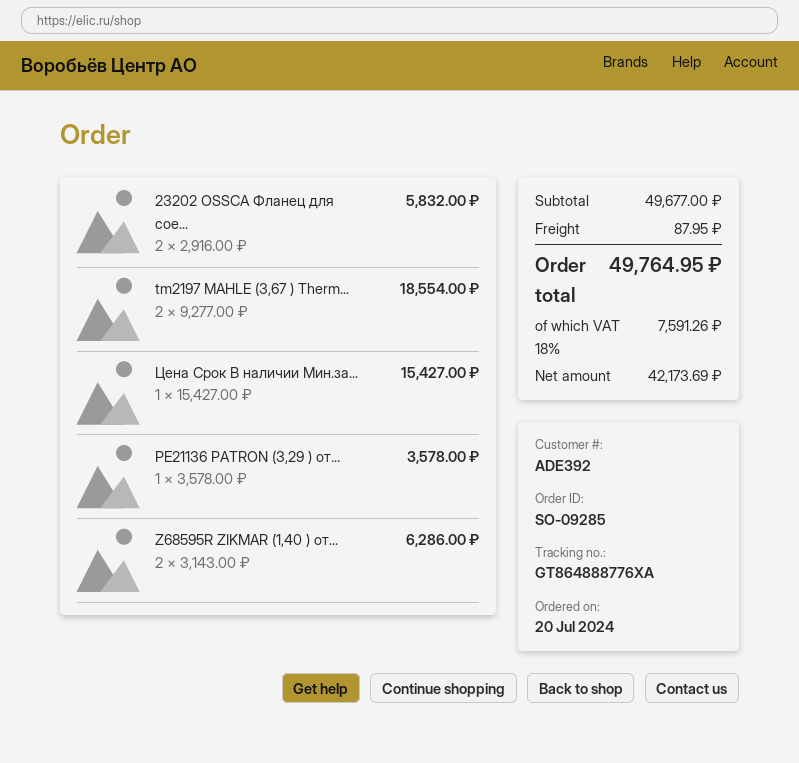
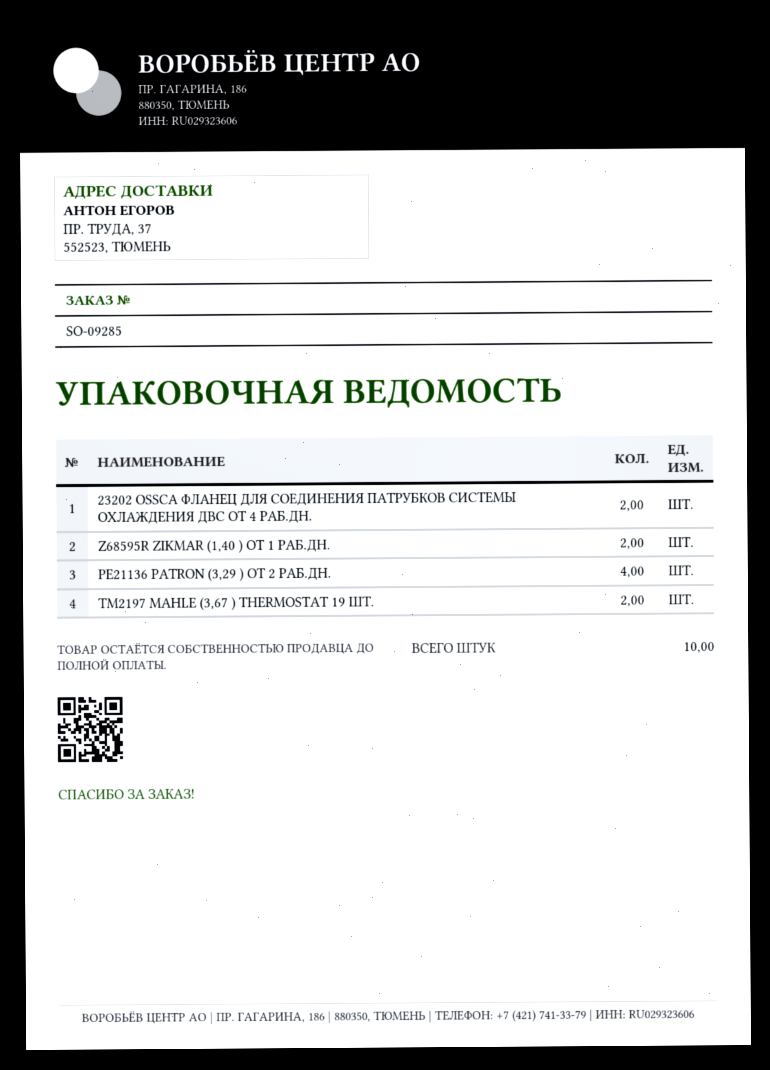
Цена Срок В наличии Мин.за...: 1 -> none
PE21136 PATRON (3,29 ) от...: 1 -> 4

